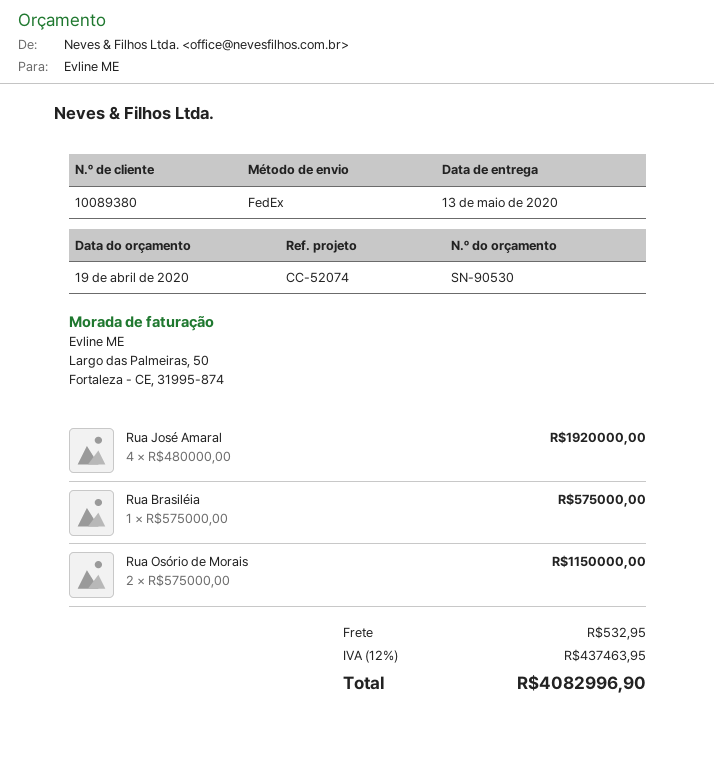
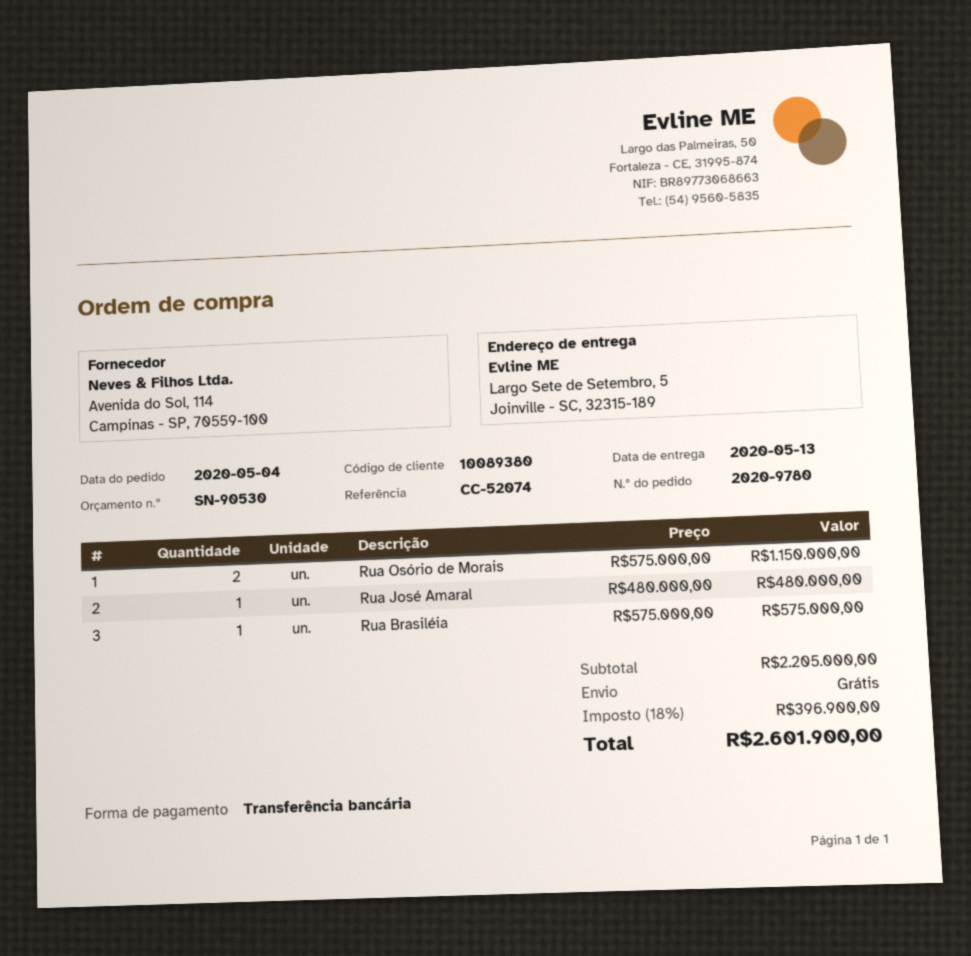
Rua José Amaral: 4 x 480000.00 = 1920000.00 -> 1 x 480000.00 = 480000.00
shipping: 532.95 -> 0.00
tax: 12% = 437463.95 -> 18% = 396900.00
total: 4082996.90 -> 2601900.00

